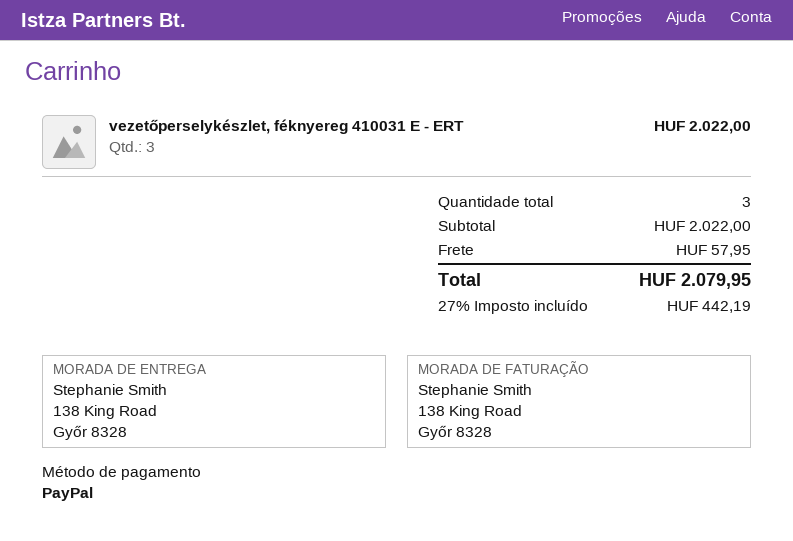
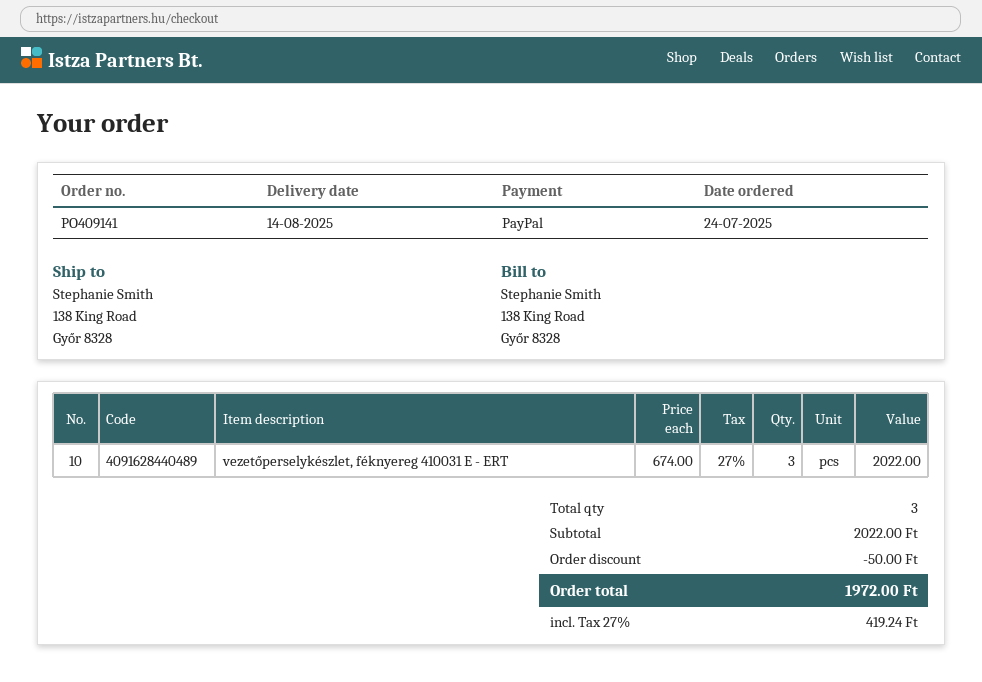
discount: none -> 50.00
shipping: 57.95 -> none
tax: 27% = 442.19 -> 27% = 419.24
total: 2079.95 -> 1972.00

